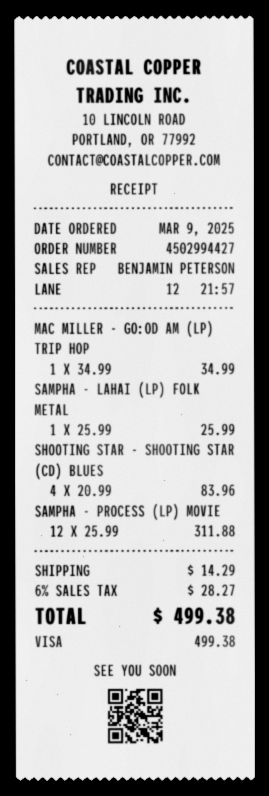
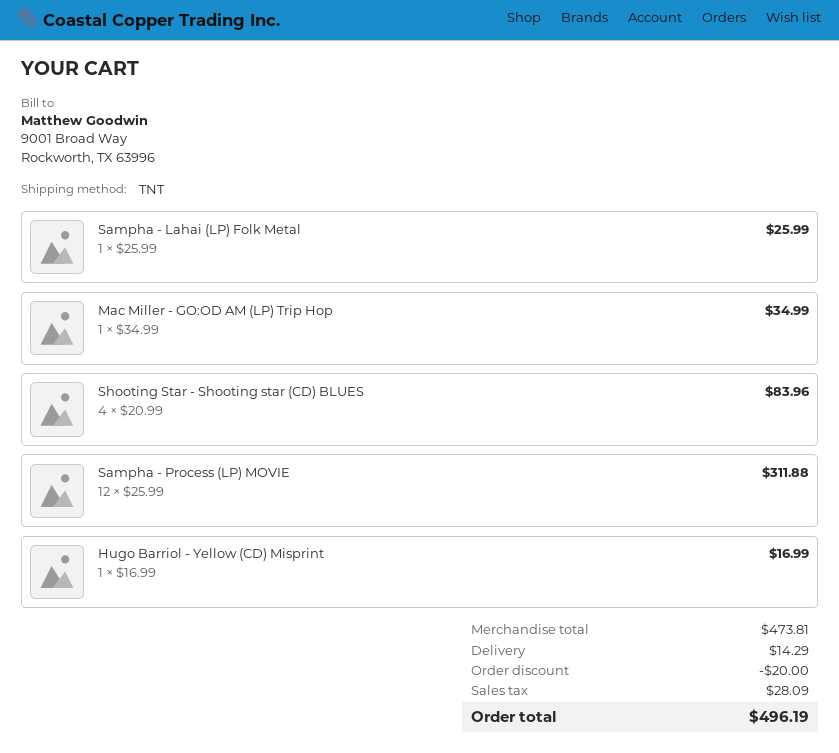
Hugo Barriol - Yellow (CD) Misprint: none -> 1 x 16.99 = 16.99
discount: none -> 20.00
tax: 28.27 -> 28.09
total: 499.38 -> 496.19

